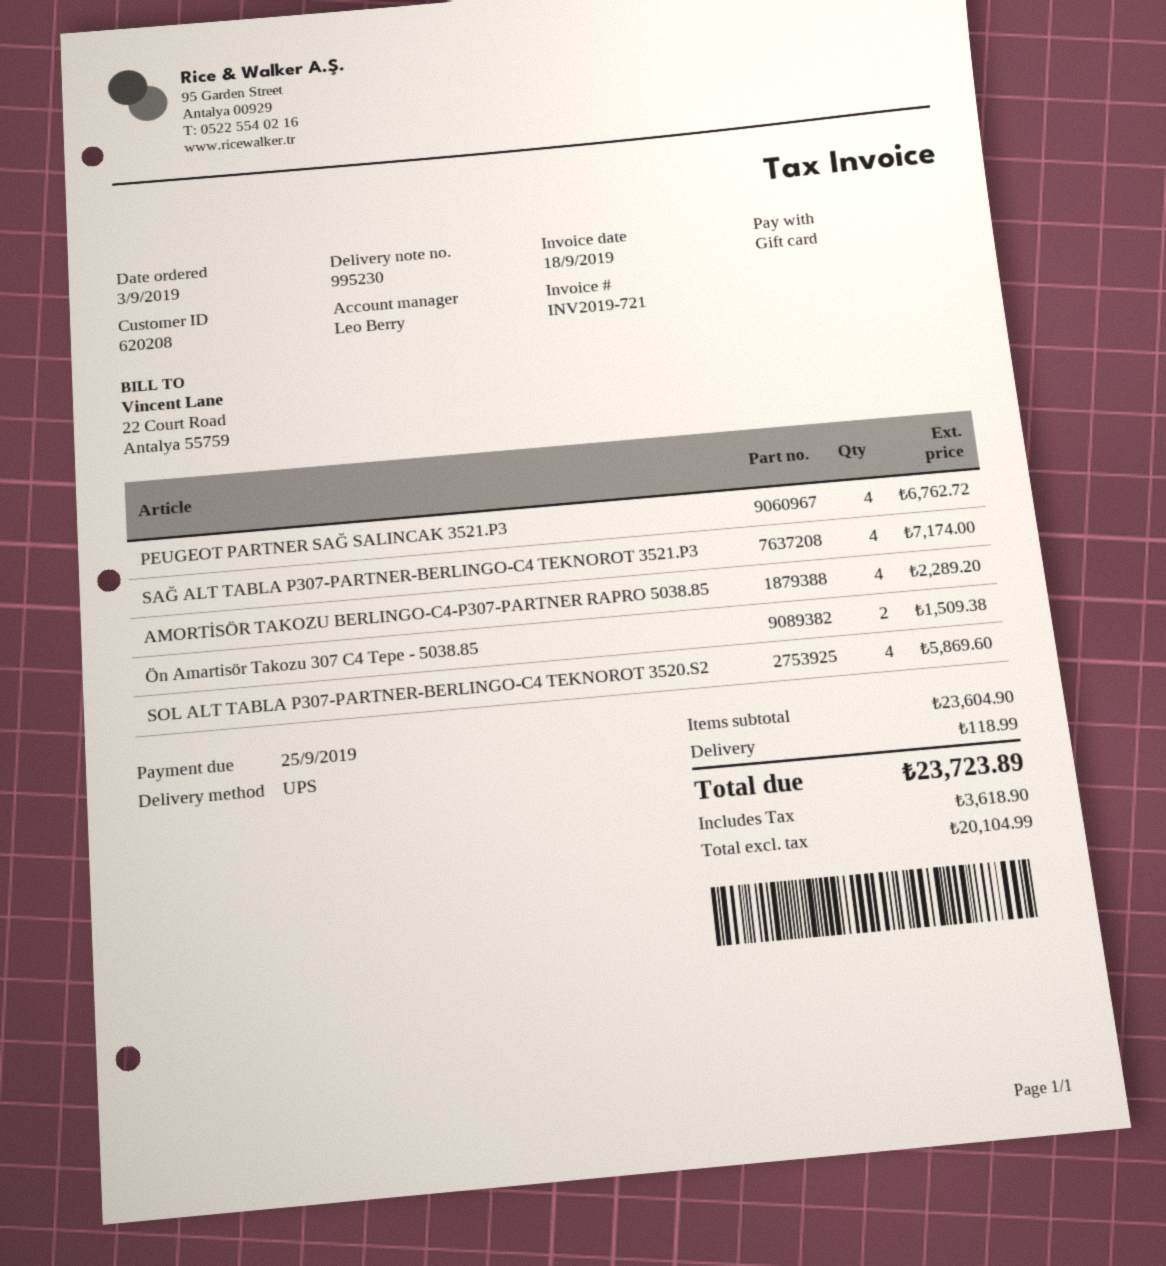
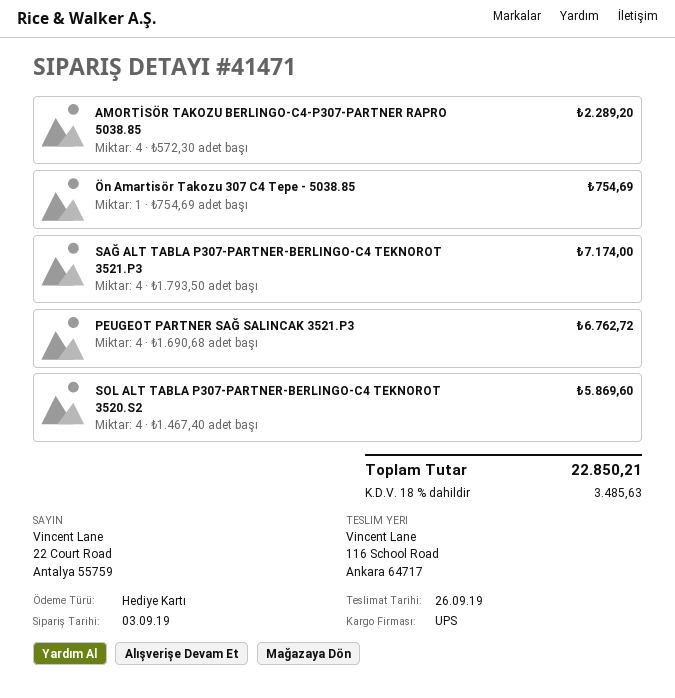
Ön Amartisör Takozu 307 C4 Tepe - 5038.85: 2 for 1509.38 -> 1 for 754.69
shipping: 118.99 -> none
tax: 3618.90 -> 3485.63
total: 23723.89 -> 22850.21

